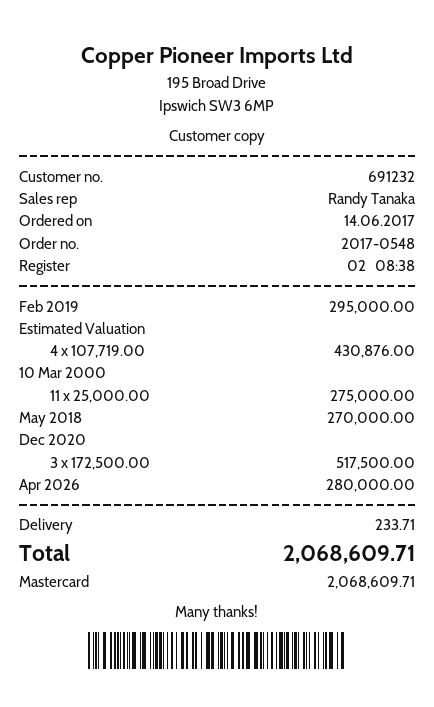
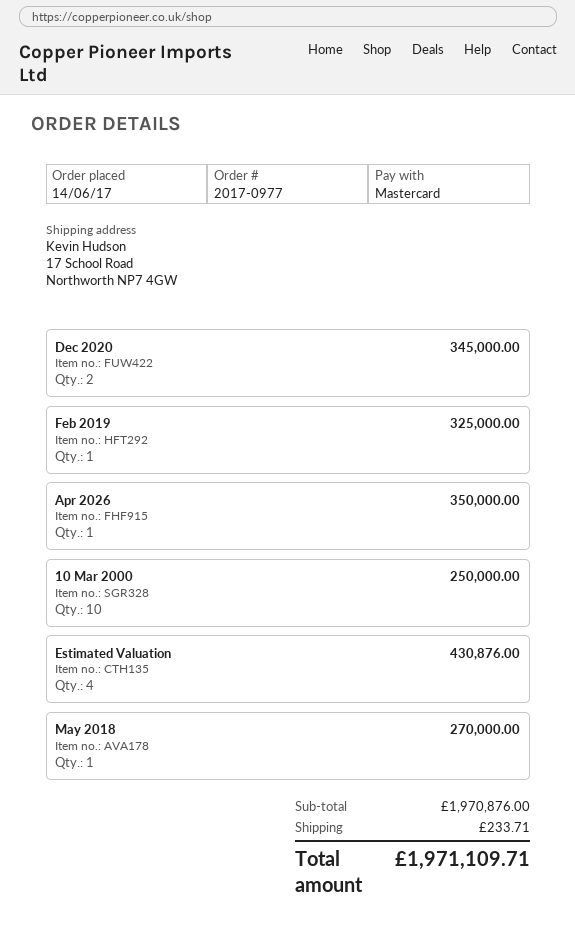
order number: 2017-0548 -> 2017-0977
Feb 2019: 1 for 295000.00 -> 1 for 325000.00
10 Mar 2000: 11 for 275000.00 -> 10 for 250000.00
Dec 2020: 3 for 517500.00 -> 2 for 345000.00
Apr 2026: 1 for 280000.00 -> 1 for 350000.00
total: 2068609.71 -> 1971109.71

